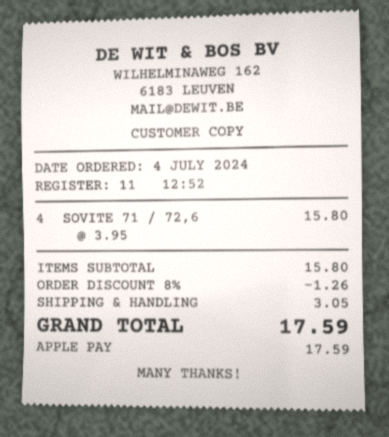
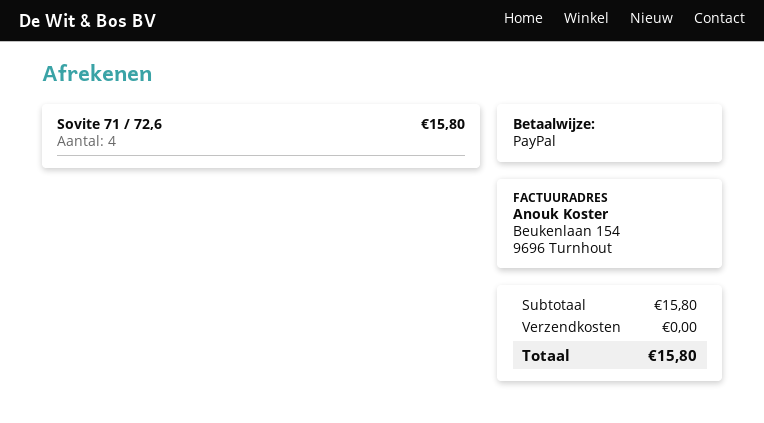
payment method: Apple Pay -> PayPal
discount: 8% = 1.26 -> none
shipping: 3.05 -> 0.00
total: 17.59 -> 15.80

